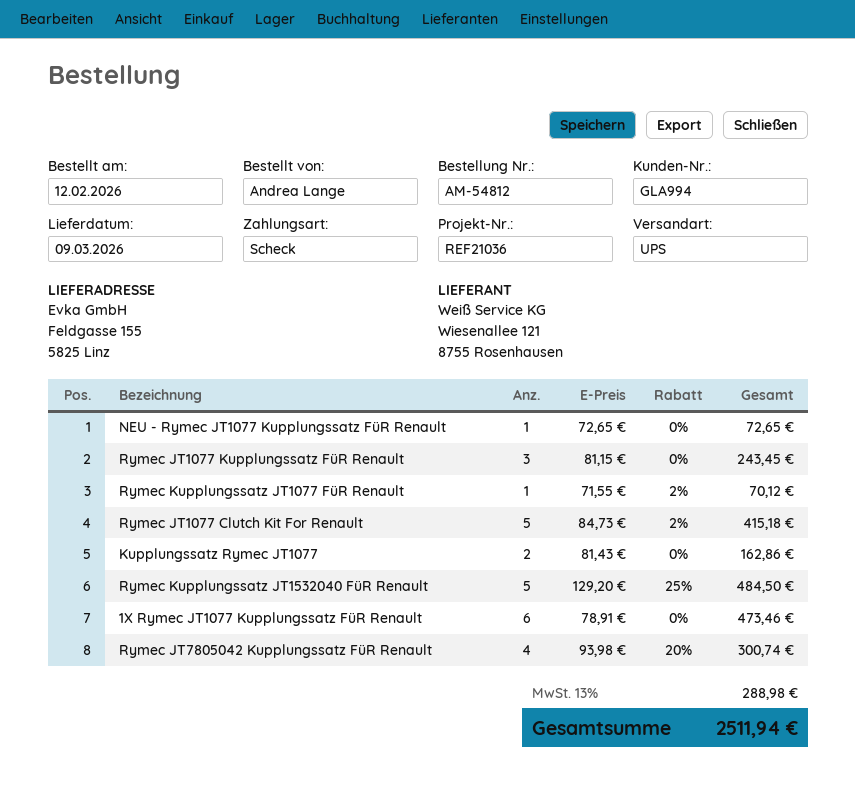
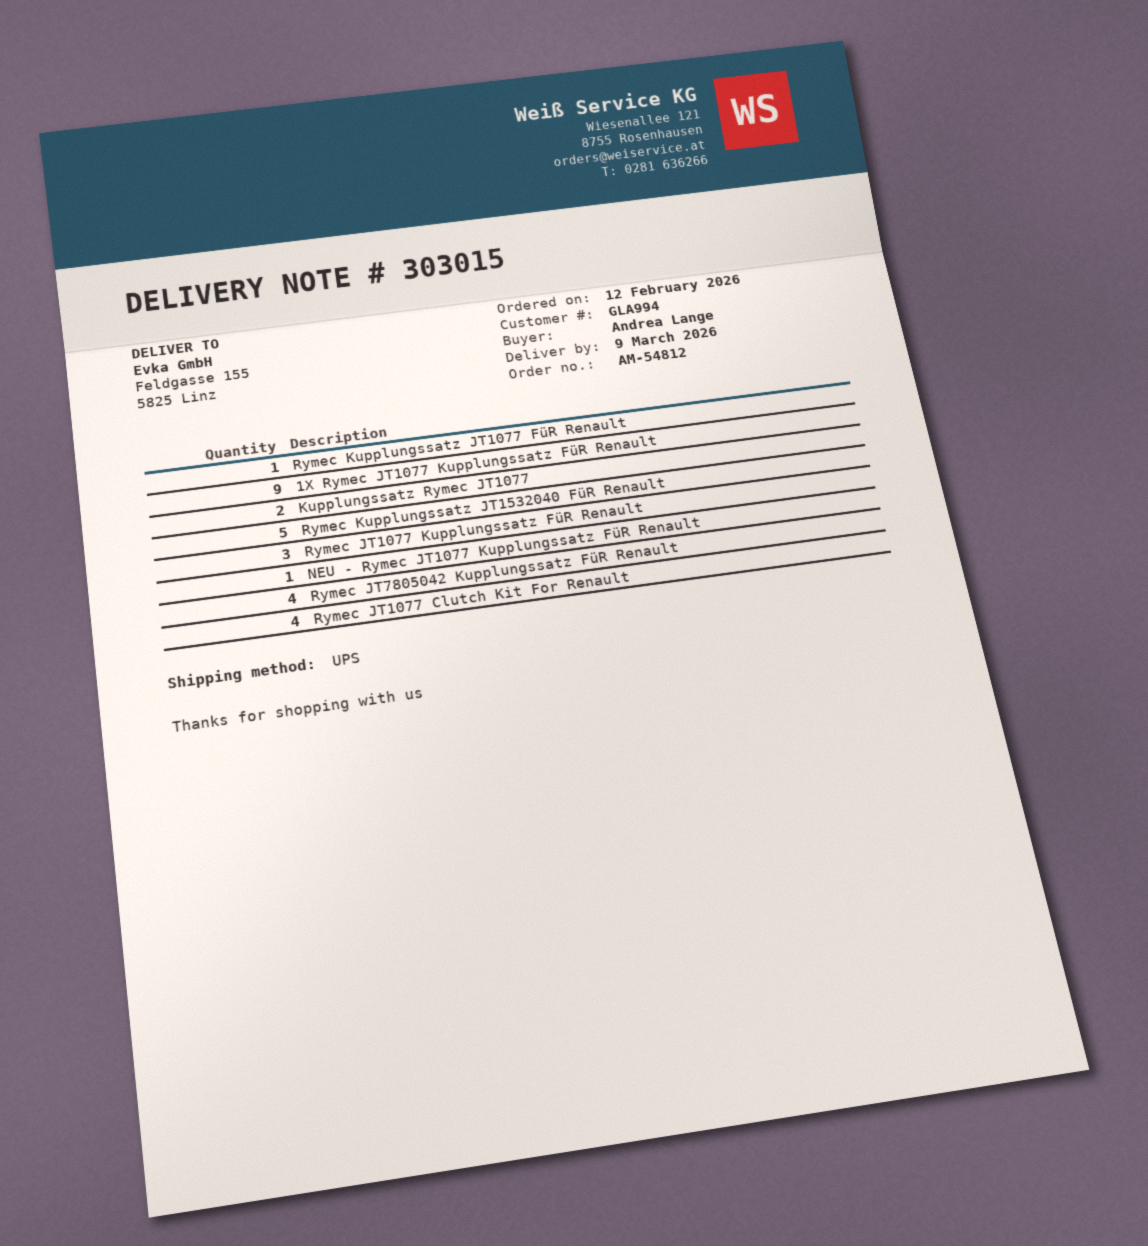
Rymec JT1077 Clutch Kit For Renault: 5 -> 4
1X Rymec JT1077 Kupplungssatz FüR Renault: 6 -> 9

